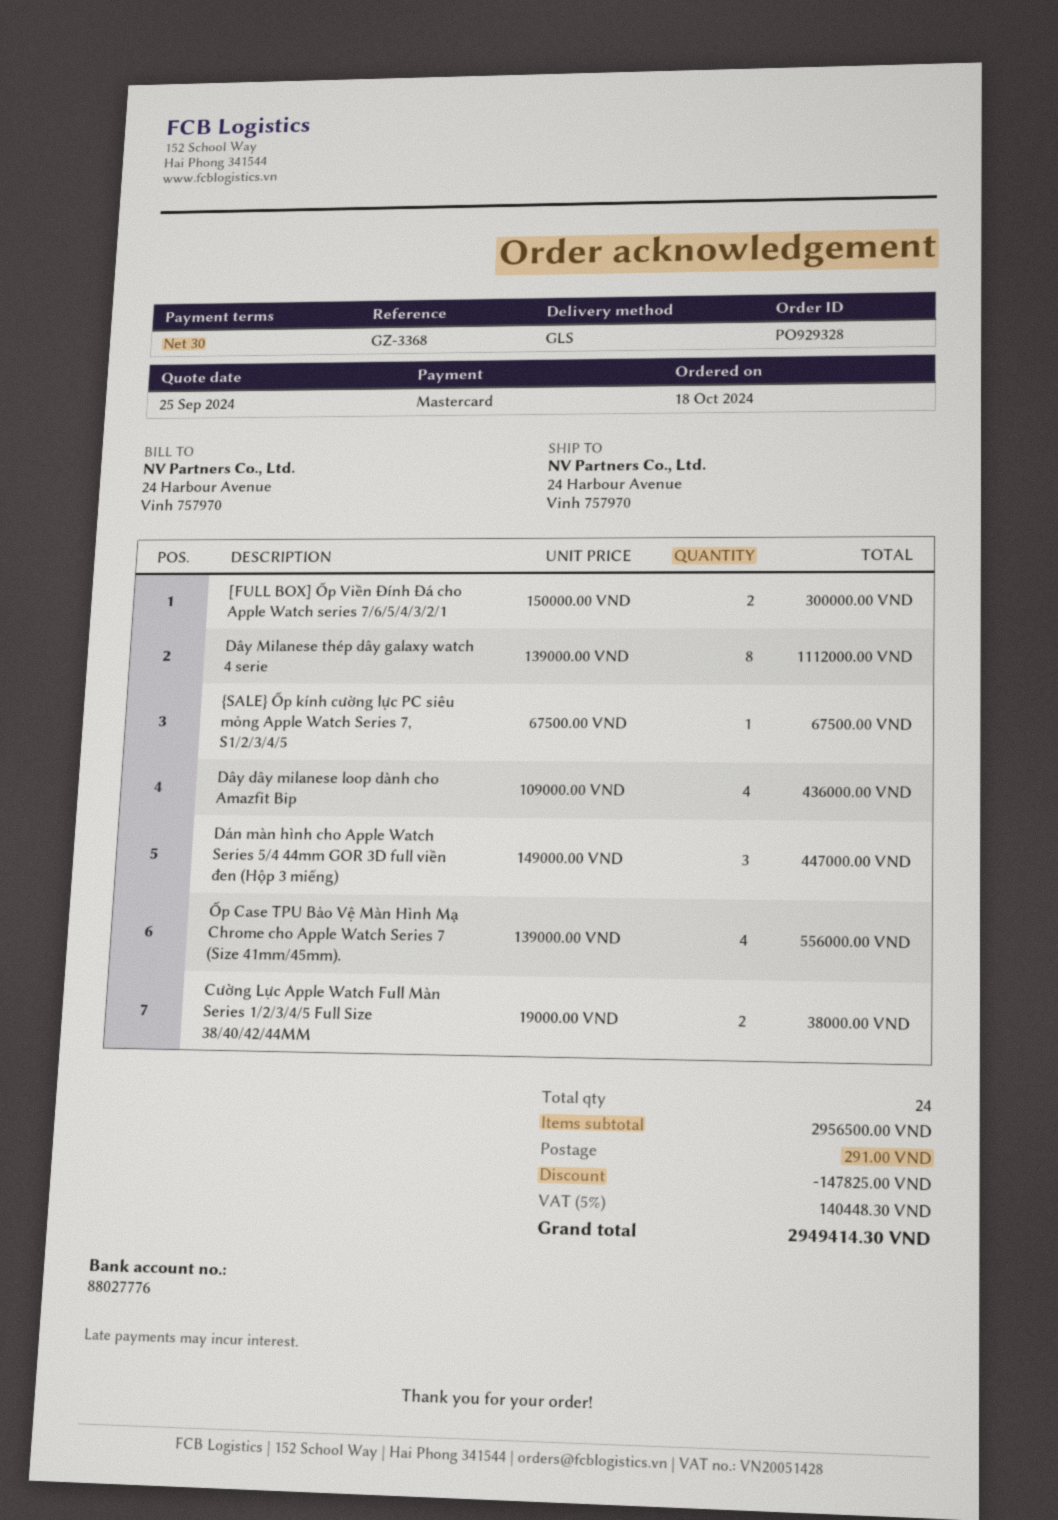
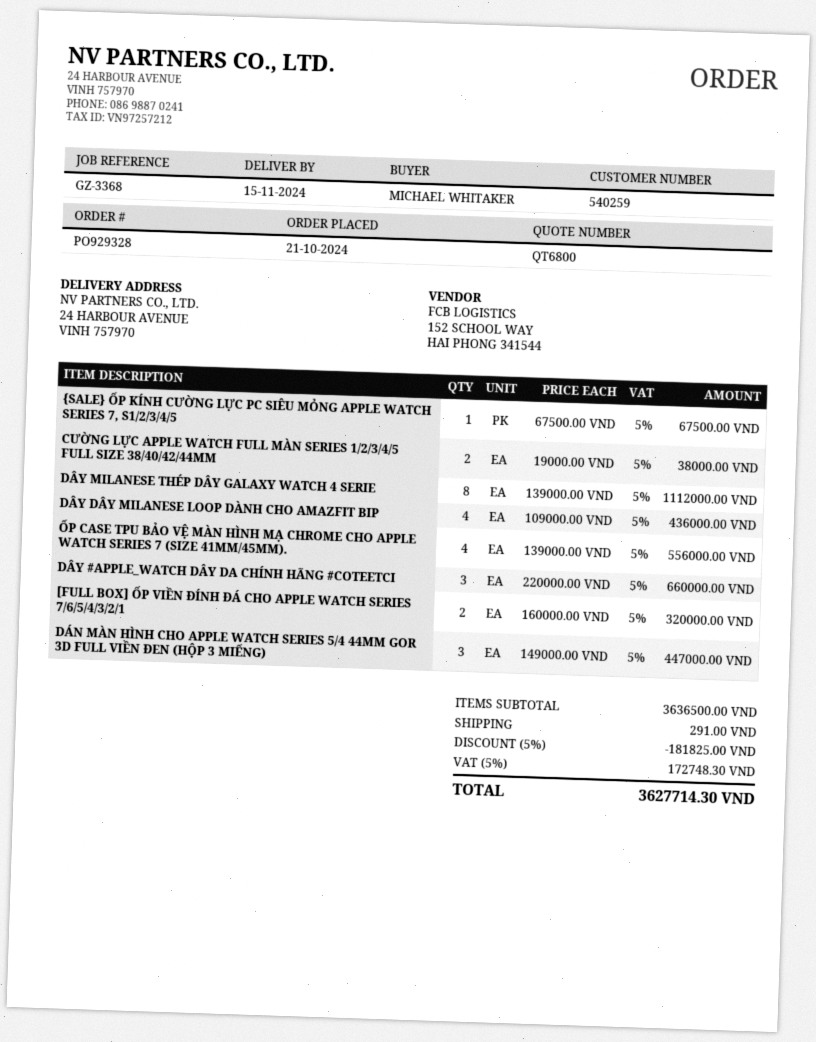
order date: 2024-10-18 -> 2024-10-21
[FULL BOX] Ốp Viền Đính Đá cho Apple Watch series 7/6/5/4/3/2/1: 2 x 150000.00 = 300000.00 -> 2 x 160000.00 = 320000.00
DÂY #APPLE_WATCH DÂY DA CHÍNH HÃNG #COTEETCI: none -> 3 x 220000.00 = 660000.00
subtotal: 2956500.00 -> 3636500.00
discount: 147825.00 -> 181825.00
tax: 5% = 140448.30 -> 5% = 172748.30
total: 2949414.30 -> 3627714.30

